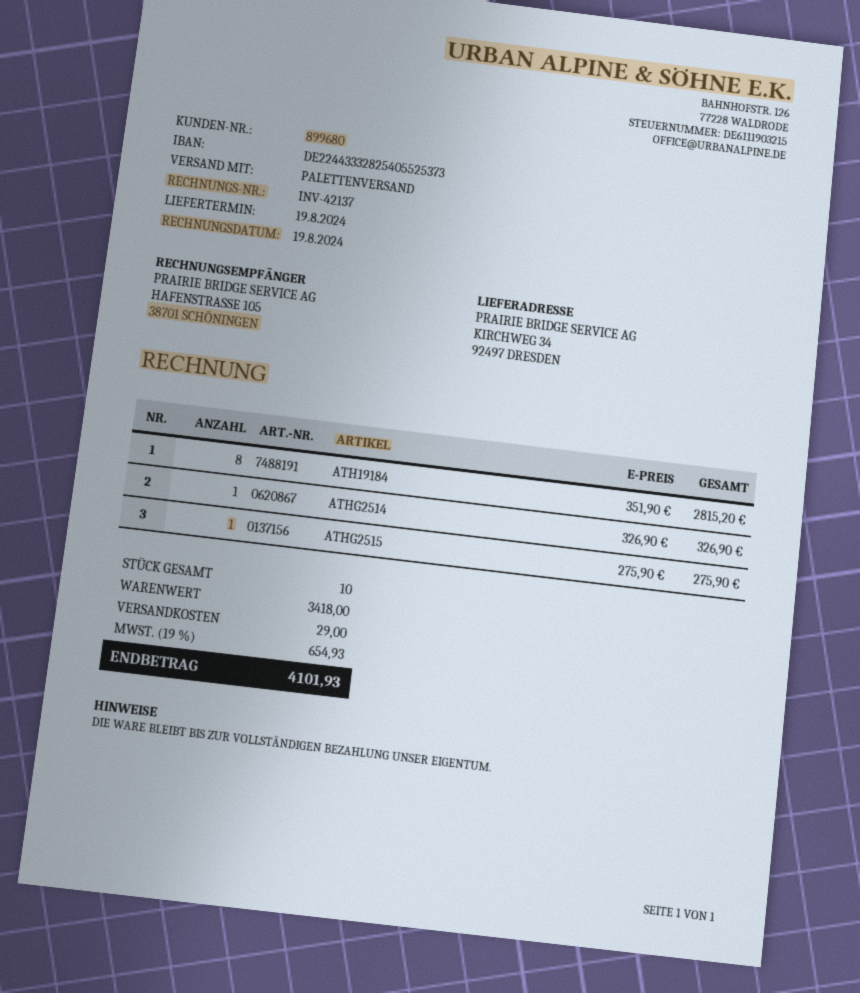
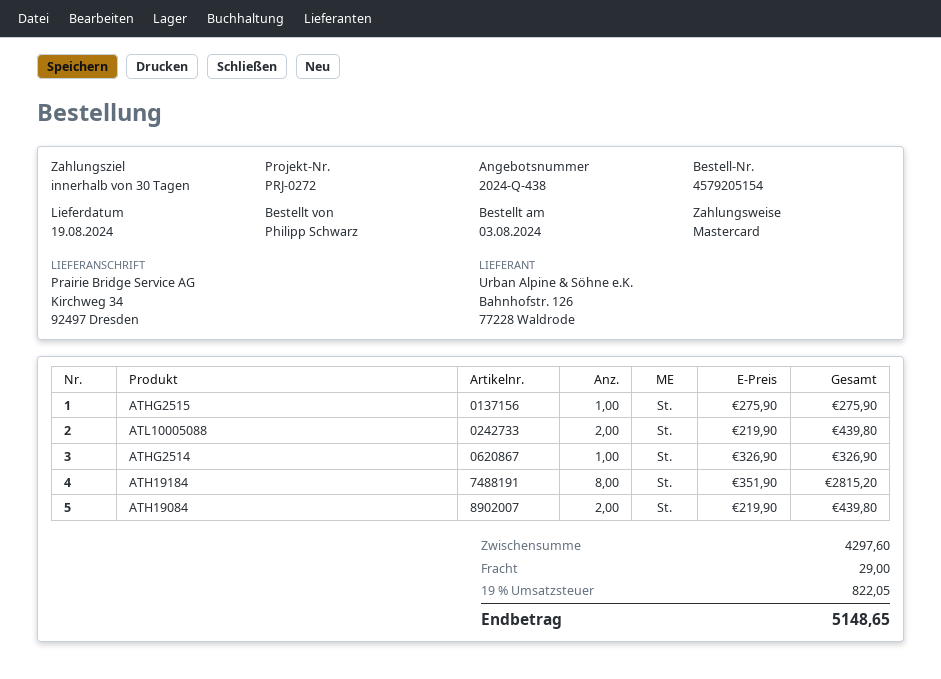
ATL10005088: none -> 2 x 219.90 = 439.80
ATH19084: none -> 2 x 219.90 = 439.80
subtotal: 3418.00 -> 4297.60
tax: 19% = 654.93 -> 19% = 822.05
total: 4101.93 -> 5148.65

